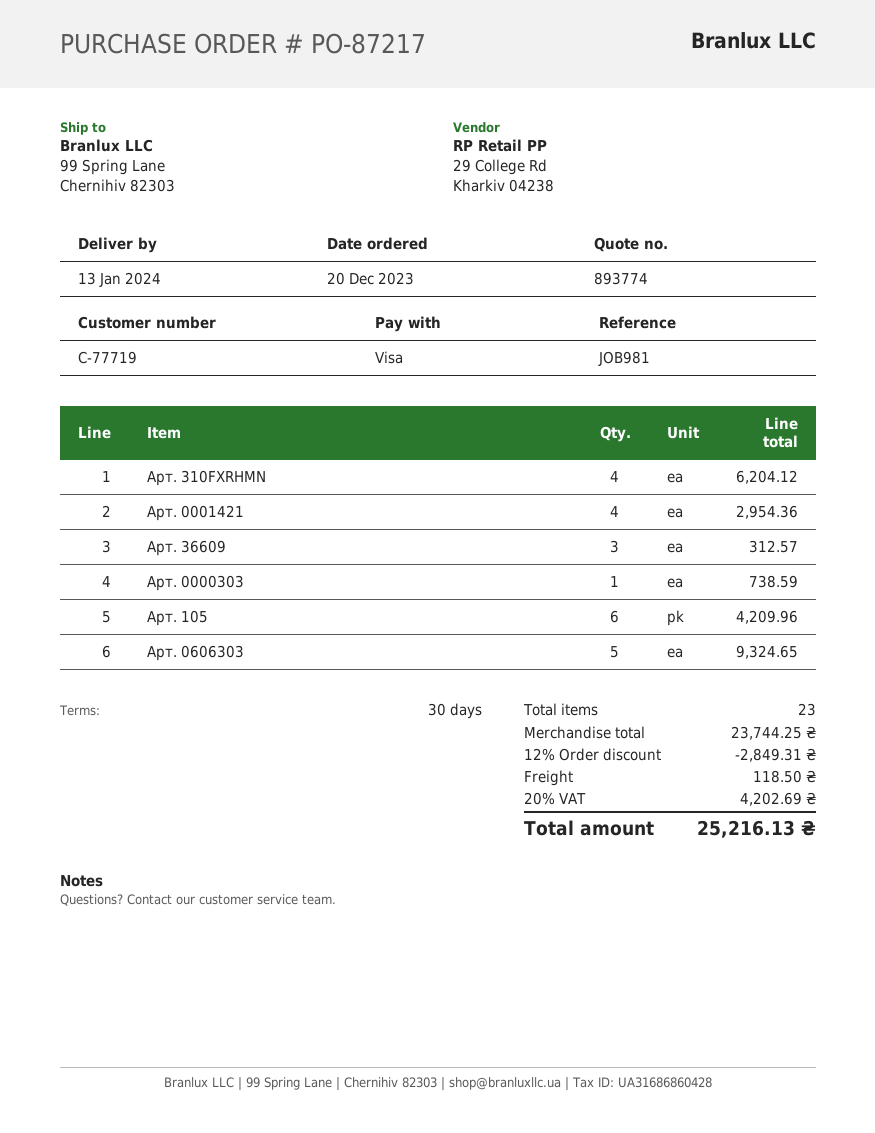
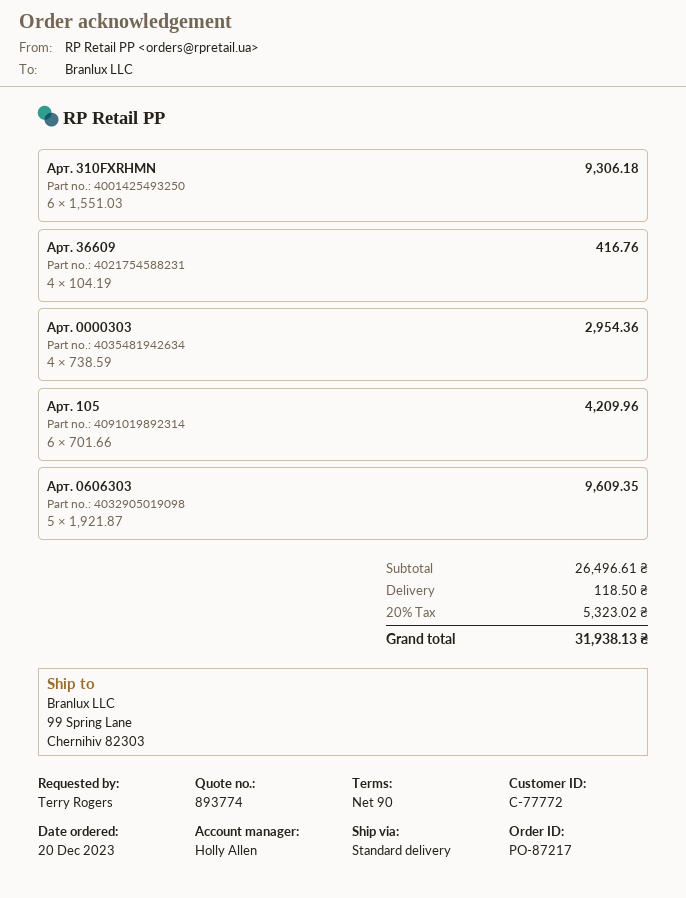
payment terms: 30 days -> 90 days
customer number: C-77719 -> C-77772
Арт. 310FXRHMN: 4 for 6204.12 -> 6 for 9306.18
Арт. 0001421: 4 for 2954.36 -> none
Арт. 36609: 3 for 312.57 -> 4 for 416.76
Арт. 0000303: 1 for 738.59 -> 4 for 2954.36
Арт. 0606303: 5 for 9324.65 -> 5 for 9609.35
subtotal: 23744.25 -> 26496.61
discount: 12% = 2849.31 -> none
tax: 20% = 4202.69 -> 20% = 5323.02
total: 25216.13 -> 31938.13

